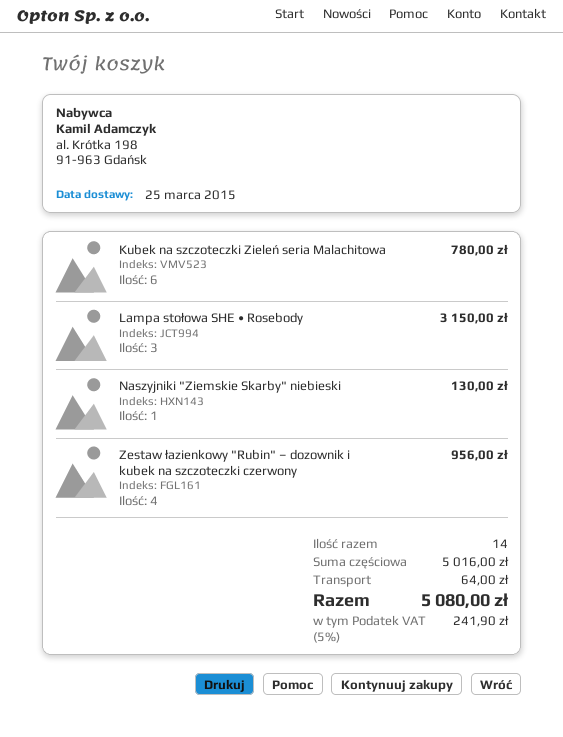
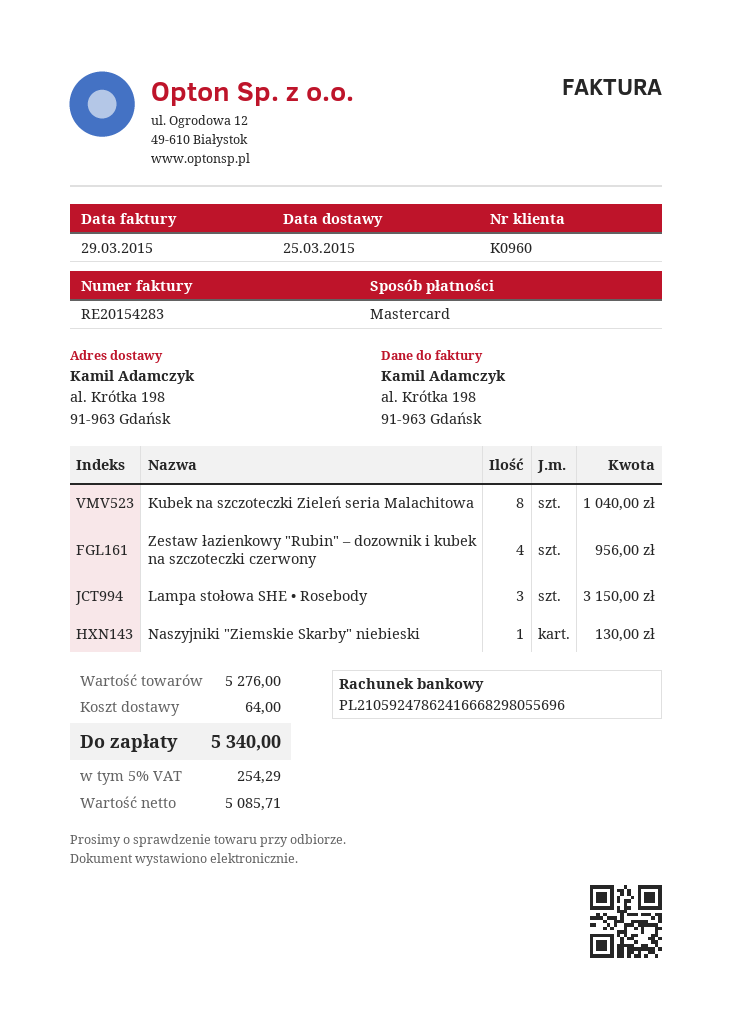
Kubek na szczoteczki Zieleń seria Malachitowa: 6 for 780.00 -> 8 for 1040.00
subtotal: 5016.00 -> 5276.00
tax: 5% = 241.90 -> 5% = 254.29
total: 5080.00 -> 5340.00

